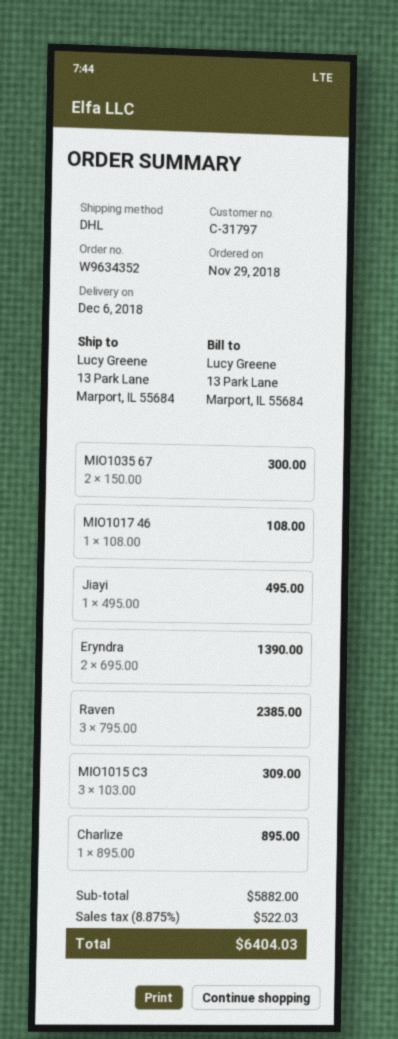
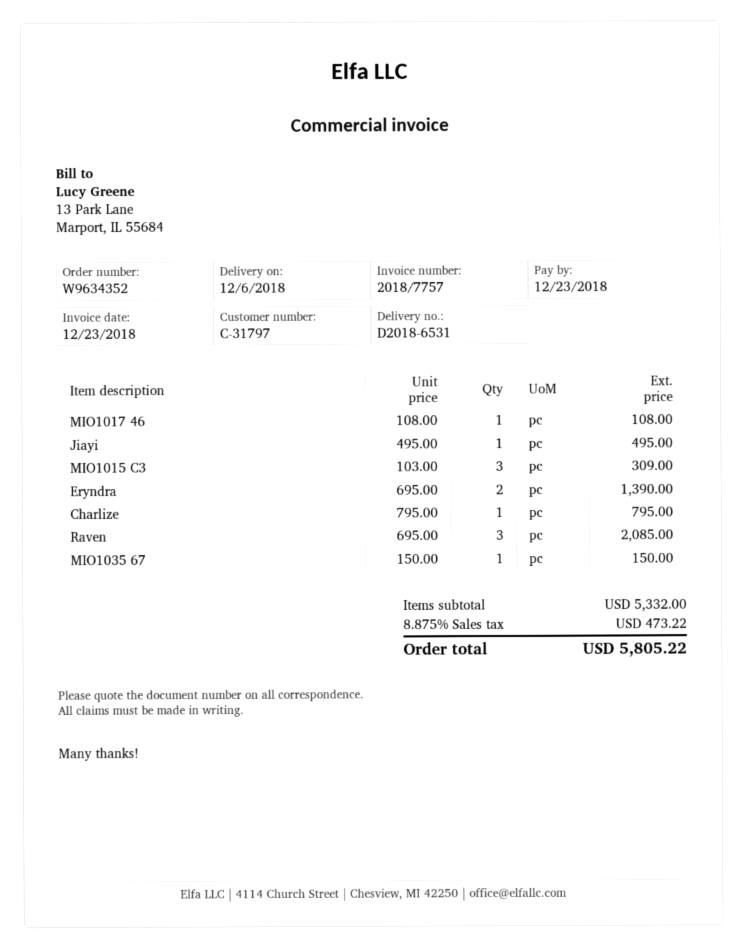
MIO1035 67: 2 x 150.00 = 300.00 -> 1 x 150.00 = 150.00
Raven: 3 x 795.00 = 2385.00 -> 3 x 695.00 = 2085.00
Charlize: 1 x 895.00 = 895.00 -> 1 x 795.00 = 795.00
subtotal: 5882.00 -> 5332.00
tax: 8.875% = 522.03 -> 8.875% = 473.22
total: 6404.03 -> 5805.22

